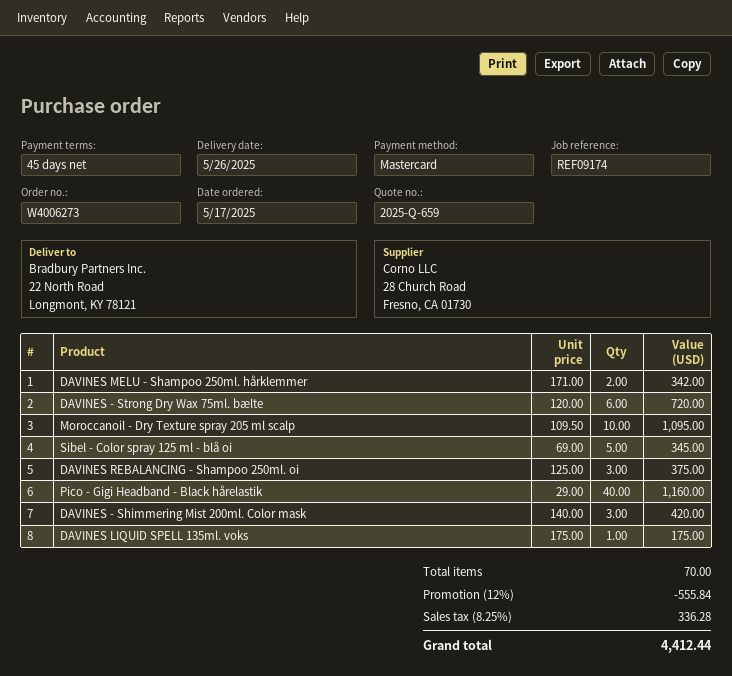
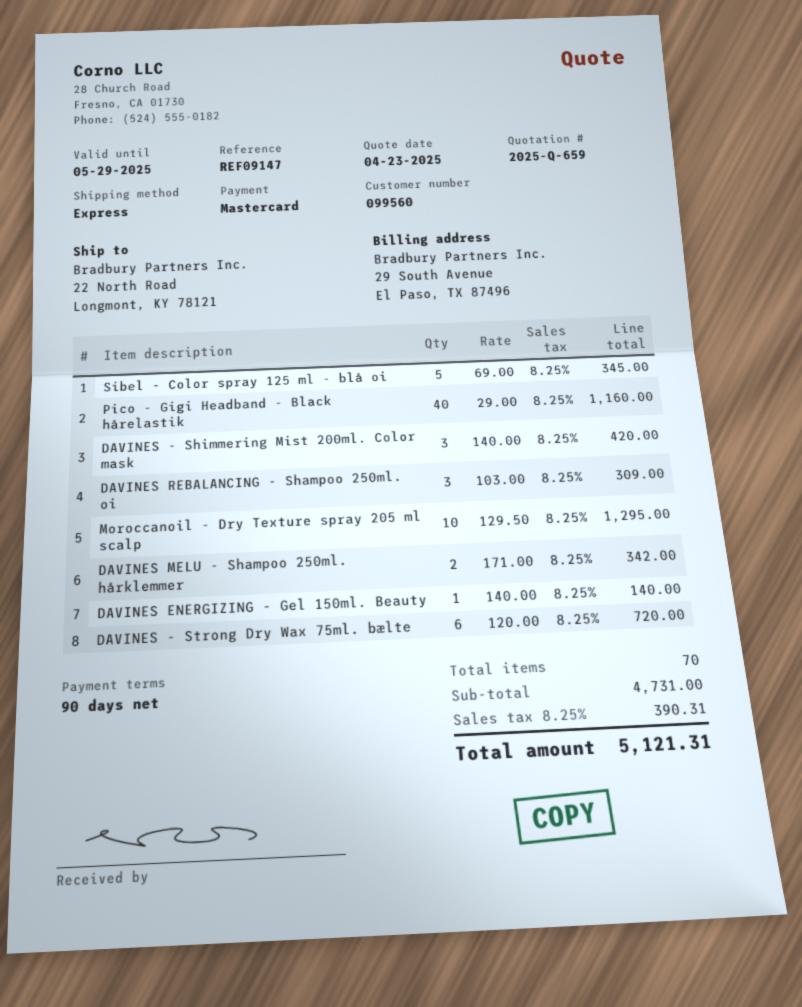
payment terms: 45 days -> 90 days
reference: REF09174 -> REF09147
Moroccanoil - Dry Texture spray 205 ml scalp: 10 x 109.50 = 1095.00 -> 10 x 129.50 = 1295.00
DAVINES REBALANCING - Shampoo 250ml. oi: 3 x 125.00 = 375.00 -> 3 x 103.00 = 309.00
DAVINES LIQUID SPELL 135ml. voks: 1 x 175.00 = 175.00 -> none
DAVINES ENERGIZING - Gel 150ml. Beauty: none -> 1 x 140.00 = 140.00
discount: 12% = 555.84 -> none
tax: 8.25% = 336.28 -> 8.25% = 390.31
total: 4412.44 -> 5121.31

